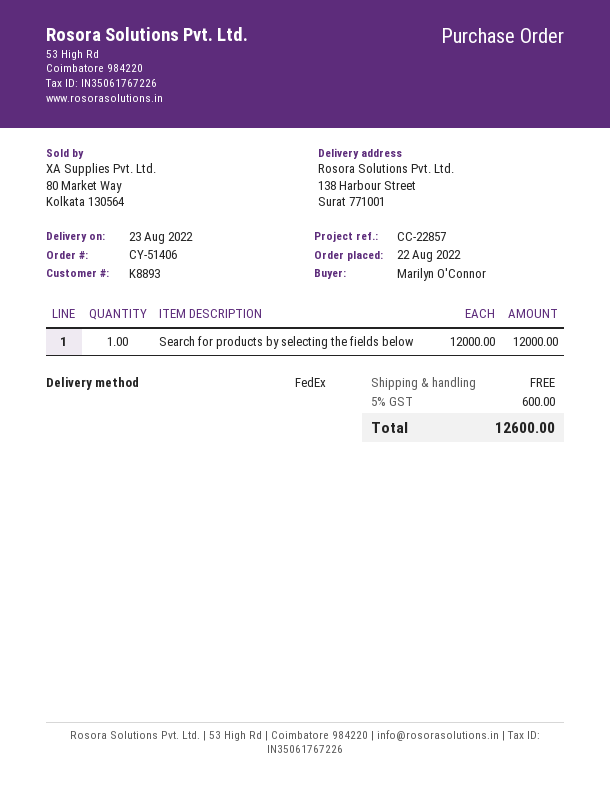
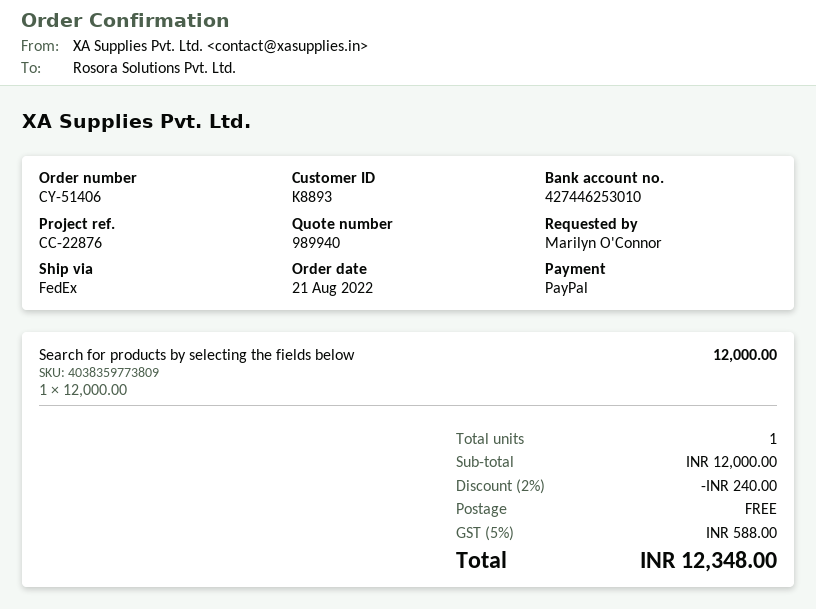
order date: 2022-08-22 -> 2022-08-21
reference: CC-22857 -> CC-22876
discount: none -> 2% = 240.00
tax: 5% = 600.00 -> 5% = 588.00
total: 12600.00 -> 12348.00

